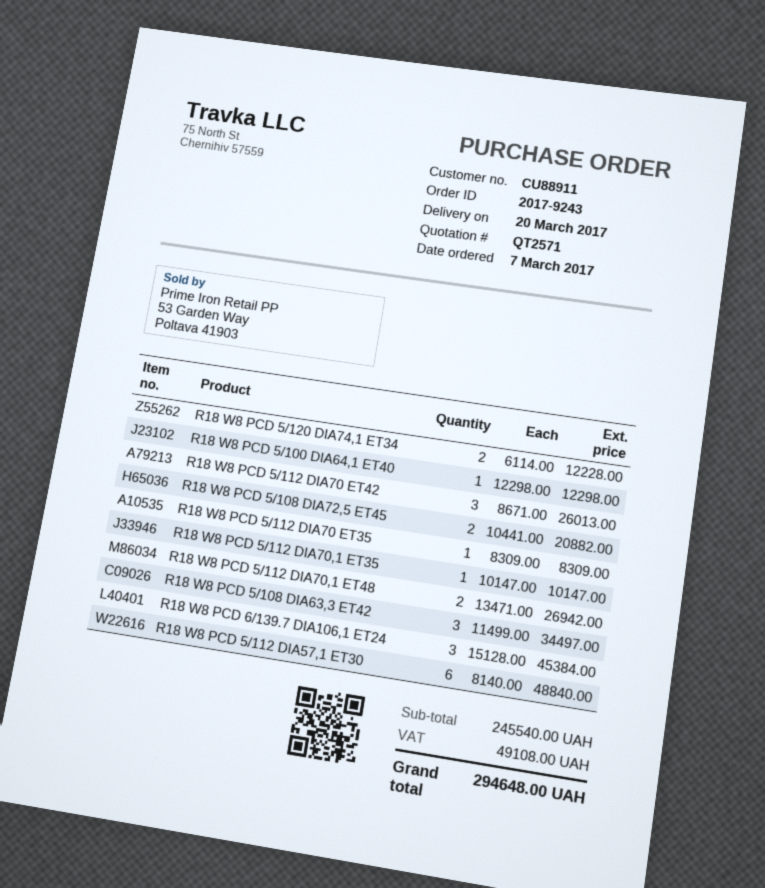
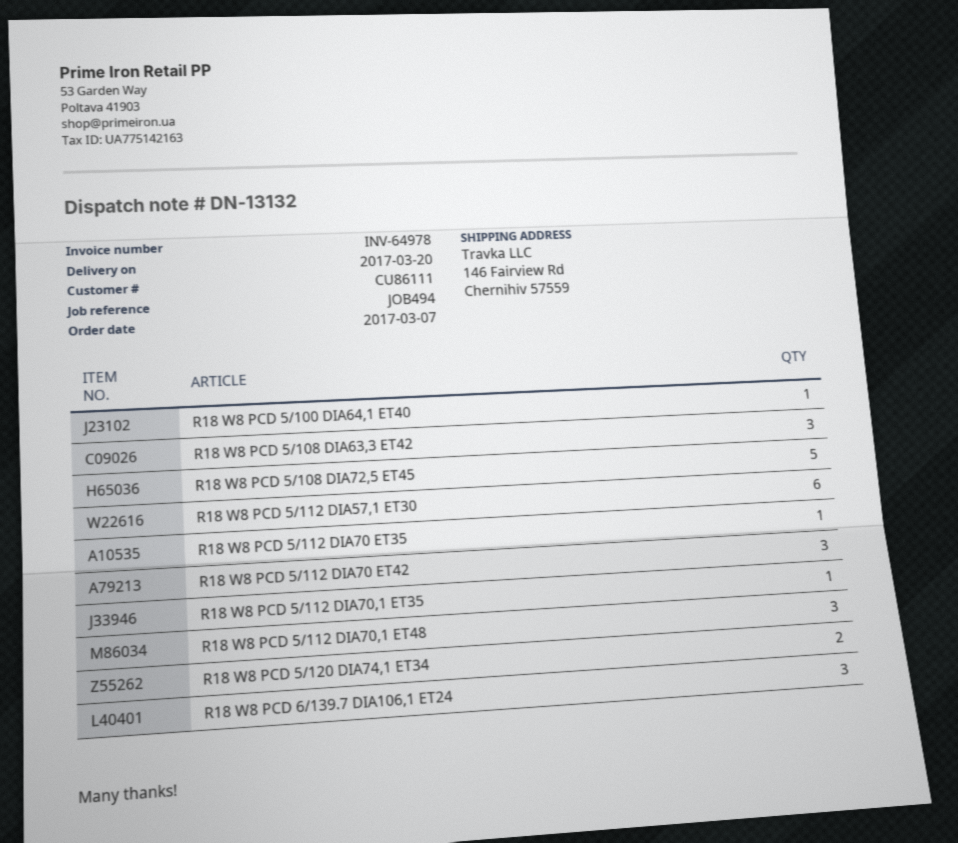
customer number: CU88911 -> CU86111
R18 W8 PCD 5/108 DIA72,5 ET45: 2 -> 5
R18 W8 PCD 5/112 DIA70,1 ET48: 2 -> 3

